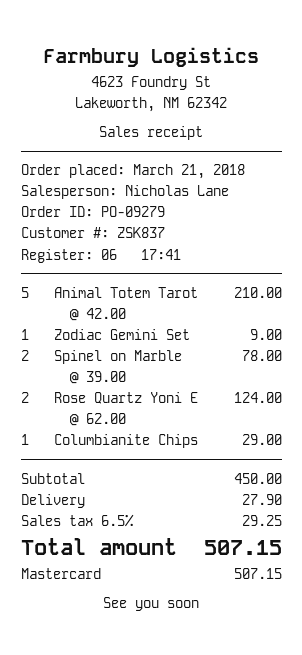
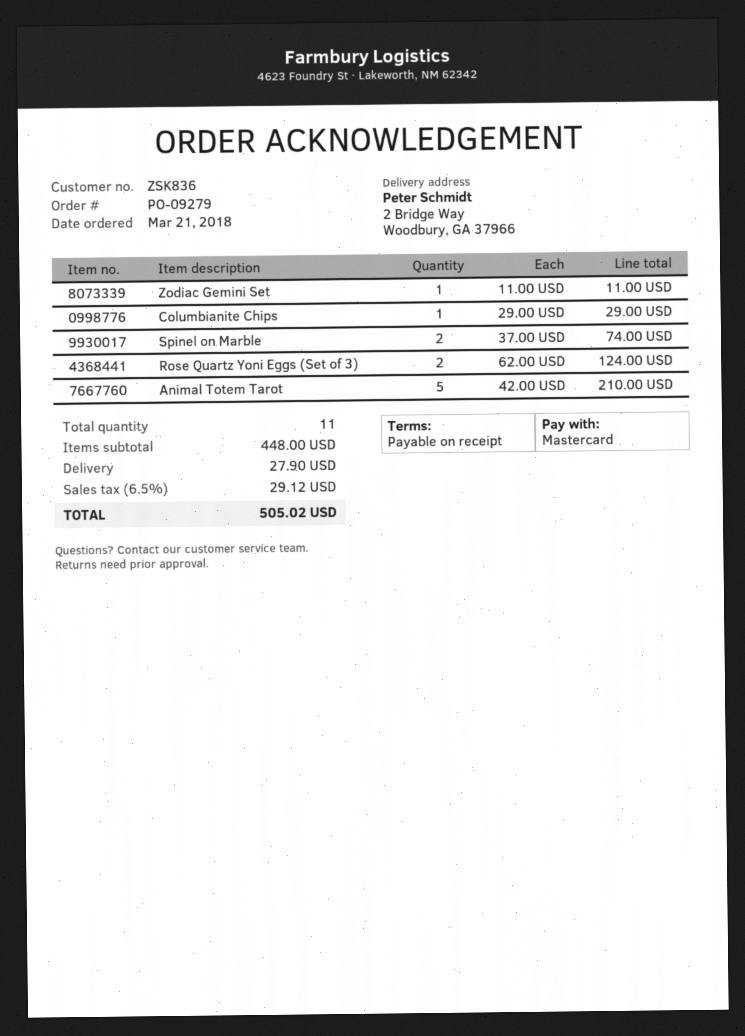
customer number: ZSK837 -> ZSK836
Zodiac Gemini Set: 1 x 9.00 = 9.00 -> 1 x 11.00 = 11.00
Spinel on Marble: 2 x 39.00 = 78.00 -> 2 x 37.00 = 74.00
subtotal: 450.00 -> 448.00
tax: 6.5% = 29.25 -> 6.5% = 29.12
total: 507.15 -> 505.02

